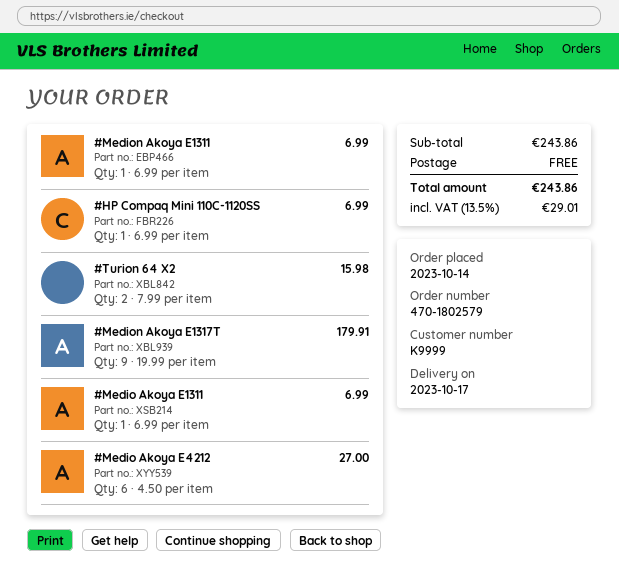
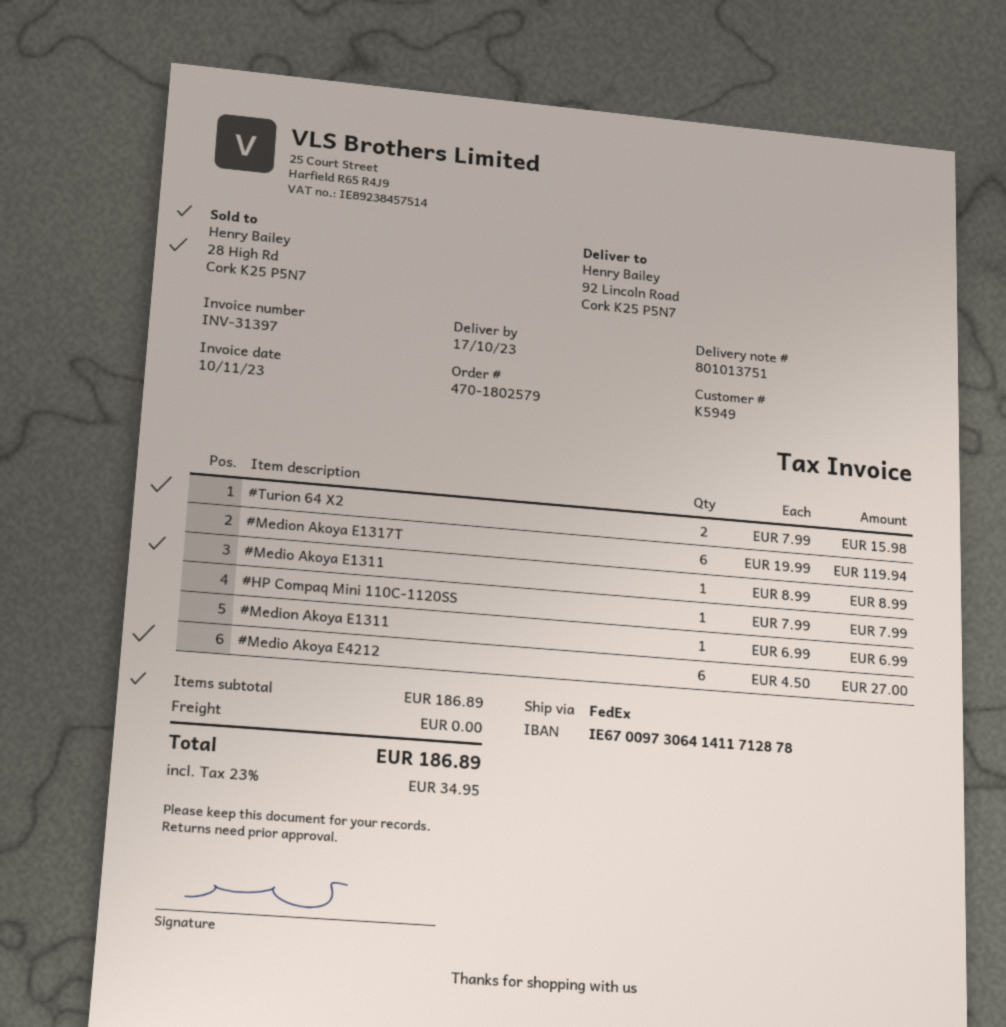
customer number: K9999 -> K5949
#HP Compaq Mini 110C-1120SS: 1 x 6.99 = 6.99 -> 1 x 7.99 = 7.99
#Medion Akoya E1317T: 9 x 19.99 = 179.91 -> 6 x 19.99 = 119.94
#Medio Akoya E1311: 1 x 6.99 = 6.99 -> 1 x 8.99 = 8.99
subtotal: 243.86 -> 186.89
tax: 13.5% = 29.01 -> 23% = 34.95
total: 243.86 -> 186.89

